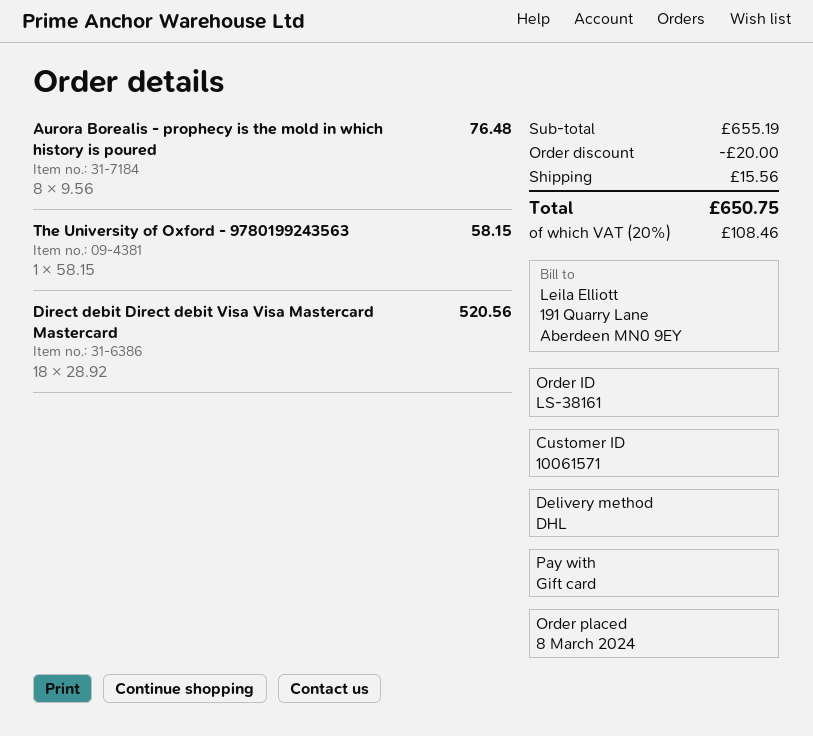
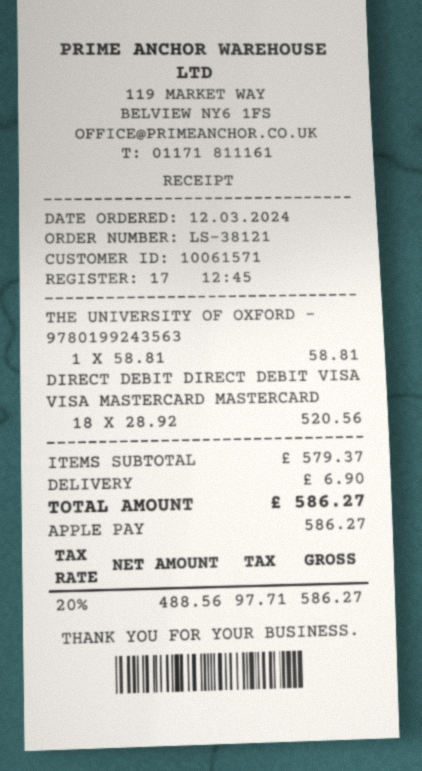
order number: LS-38161 -> LS-38121
order date: 2024-03-08 -> 2024-03-12
payment method: gift card -> Apple Pay
Aurora Borealis - prophecy is the mold in which history is poured: 8 x 9.56 = 76.48 -> none
The University of Oxford - 9780199243563: 1 x 58.15 = 58.15 -> 1 x 58.81 = 58.81
subtotal: 655.19 -> 579.37
discount: 20.00 -> none
shipping: 15.56 -> 6.90
tax: 20% = 108.46 -> 20% = 97.71
total: 650.75 -> 586.27

